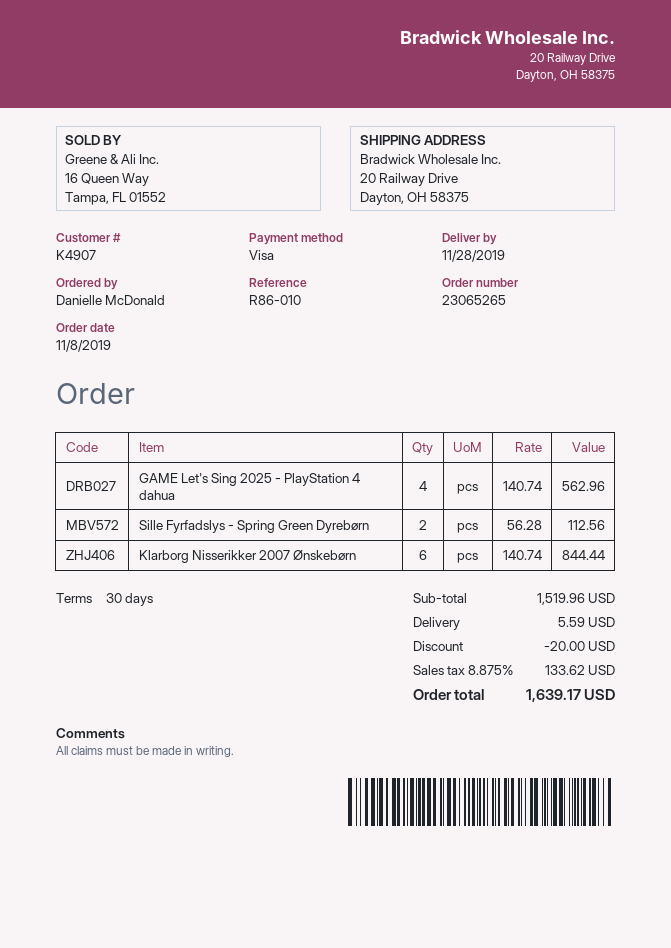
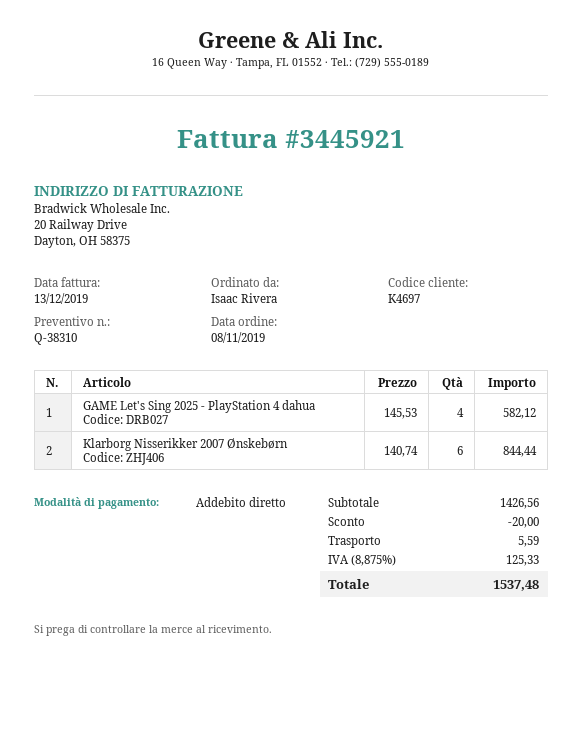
customer number: K4907 -> K4697
ordered by: Danielle McDonald -> Isaac Rivera
payment method: Visa -> direct debit
GAME Let's Sing 2025 - PlayStation 4 dahua: 4 x 140.74 = 562.96 -> 4 x 145.53 = 582.12
Sille Fyrfadslys - Spring Green Dyrebørn: 2 x 56.28 = 112.56 -> none
subtotal: 1519.96 -> 1426.56
tax: 8.875% = 133.62 -> 8.875% = 125.33
total: 1639.17 -> 1537.48

